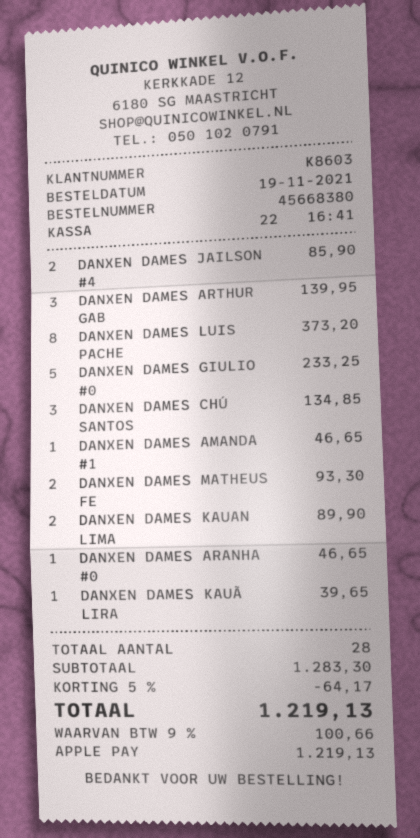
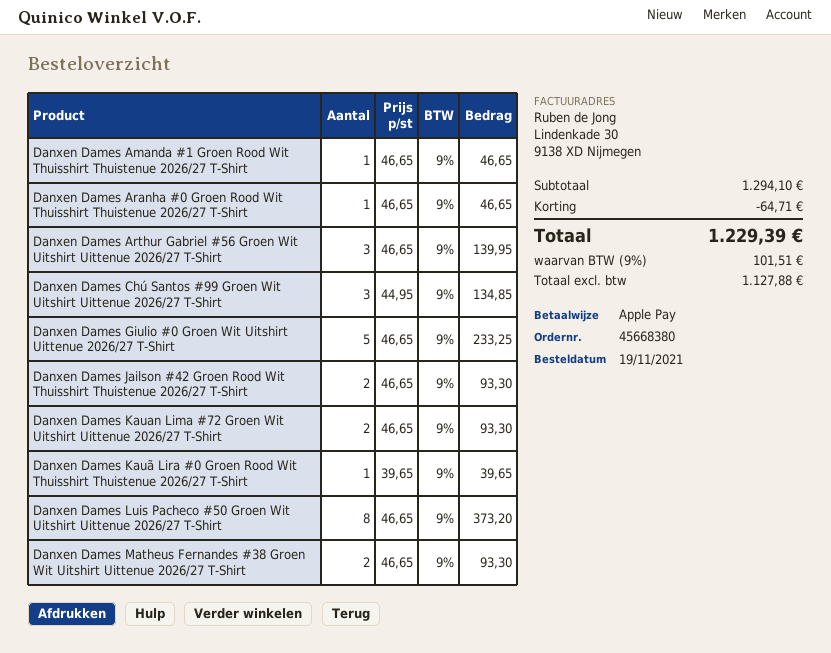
DANXEN DAMES JAILSON #4: 2 for 85.90 -> 2 for 93.30
DANXEN DAMES KAUAN LIMA: 2 for 89.90 -> 2 for 93.30
subtotal: 1283.30 -> 1294.10
discount: 64.17 -> 64.71
tax: 9% = 100.66 -> 9% = 101.51
total: 1219.13 -> 1229.39

